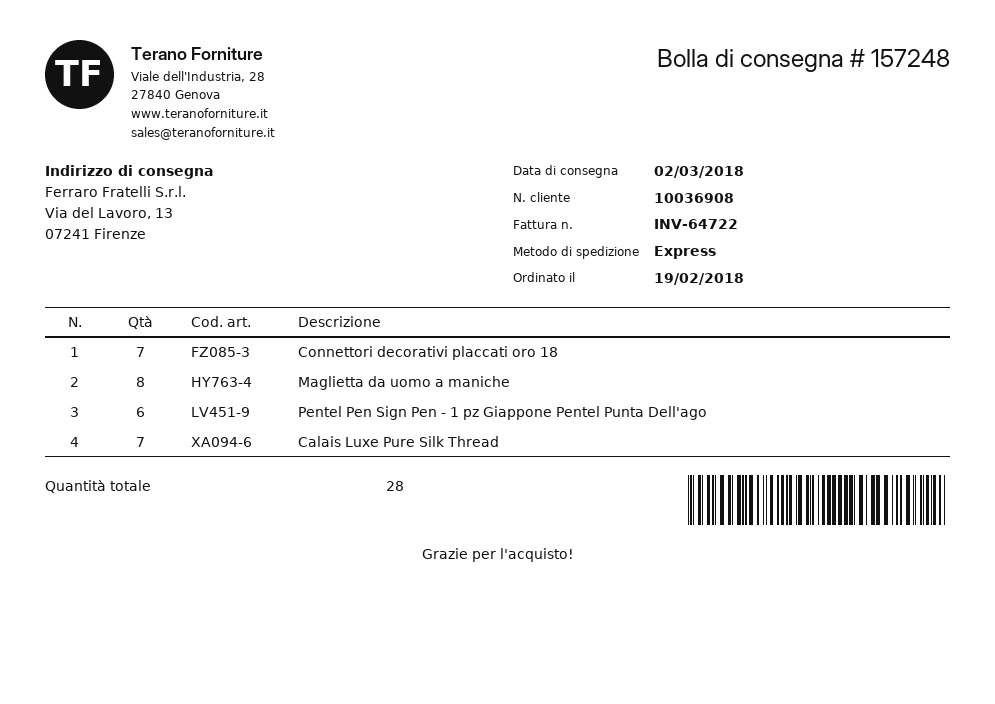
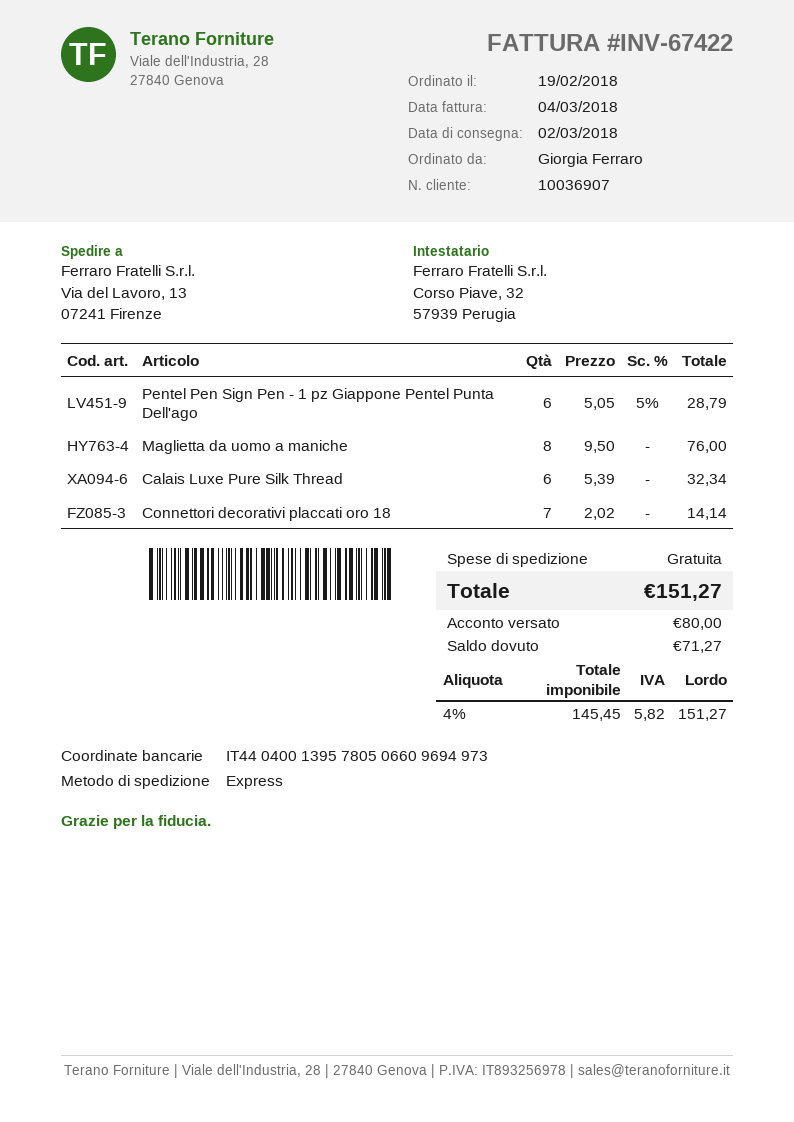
invoice number: INV-64722 -> INV-67422
customer number: 10036908 -> 10036907
Calais Luxe Pure Silk Thread: 7 -> 6

